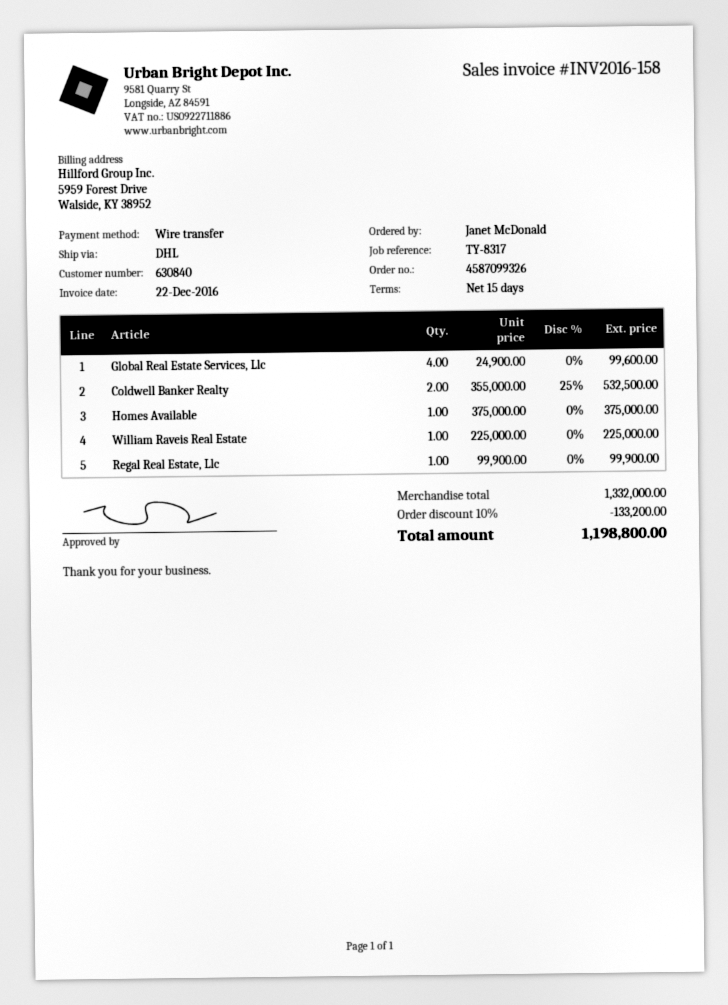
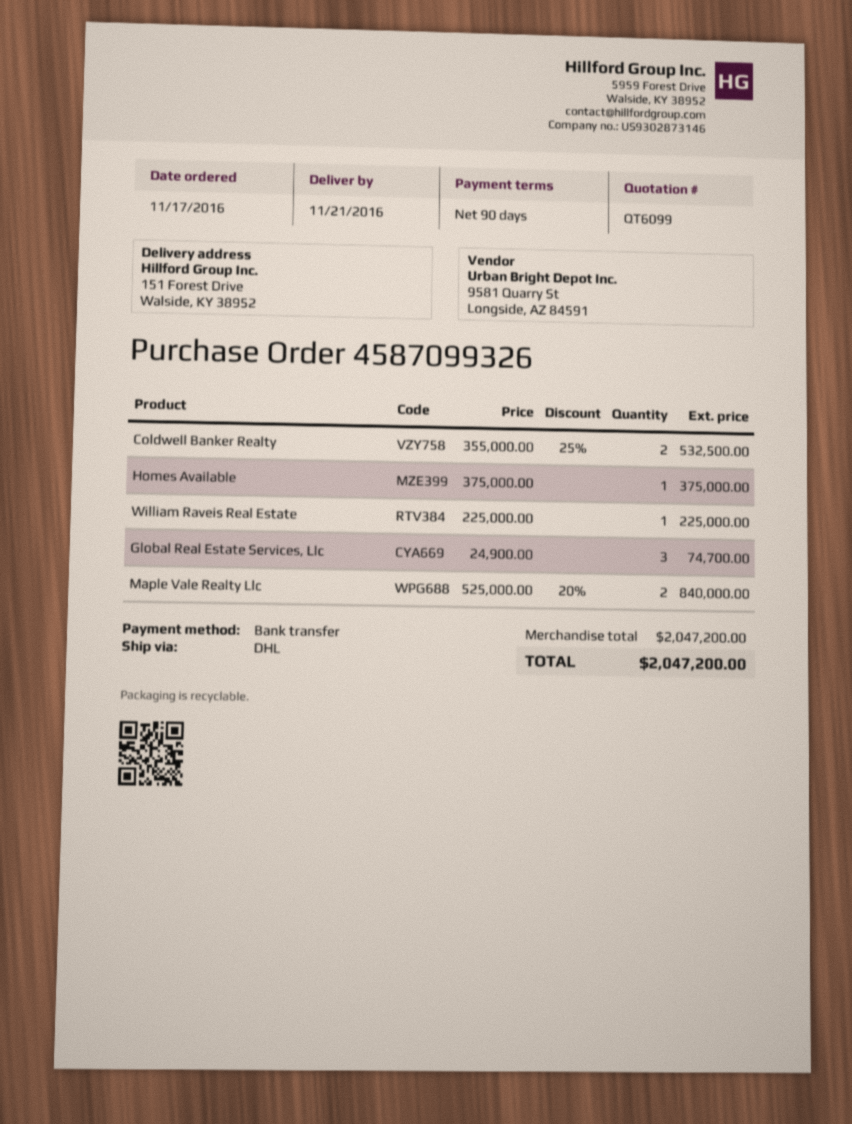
payment terms: 15 days -> 90 days
Global Real Estate Services, Llc: 4 x 24900.00 = 99600.00 -> 3 x 24900.00 = 74700.00
Regal Real Estate, Llc: 1 x 99900.00 = 99900.00 -> none
Maple Vale Realty Llc: none -> 2 x 525000.00 - 20% = 840000.00
subtotal: 1332000.00 -> 2047200.00
discount: 10% = 133200.00 -> none
total: 1198800.00 -> 2047200.00

